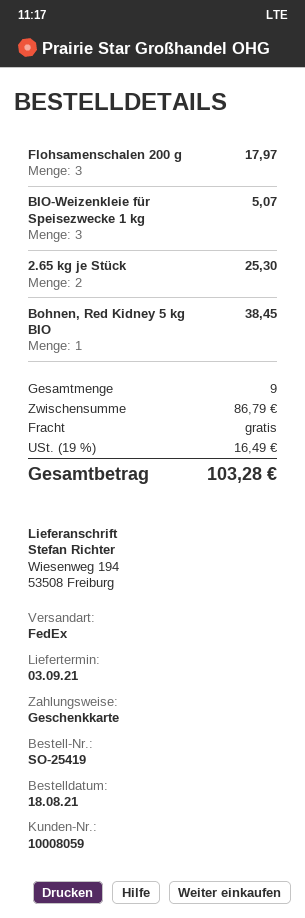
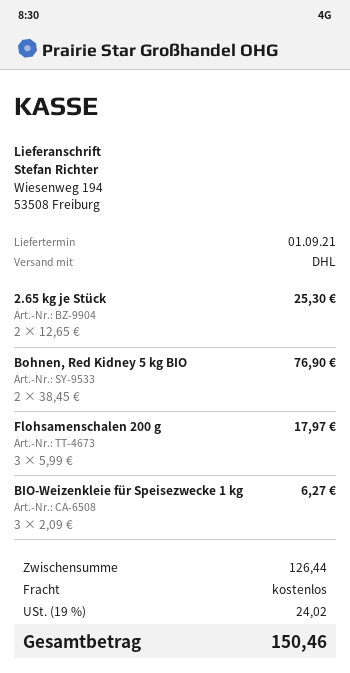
delivery date: 2021-09-03 -> 2021-09-01
shipping method: FedEx -> DHL
BIO-Weizenkleie für Speisezwecke 1 kg: 3 for 5.07 -> 3 for 6.27
Bohnen, Red Kidney 5 kg BIO: 1 for 38.45 -> 2 for 76.90
subtotal: 86.79 -> 126.44
tax: 19% = 16.49 -> 19% = 24.02
total: 103.28 -> 150.46

